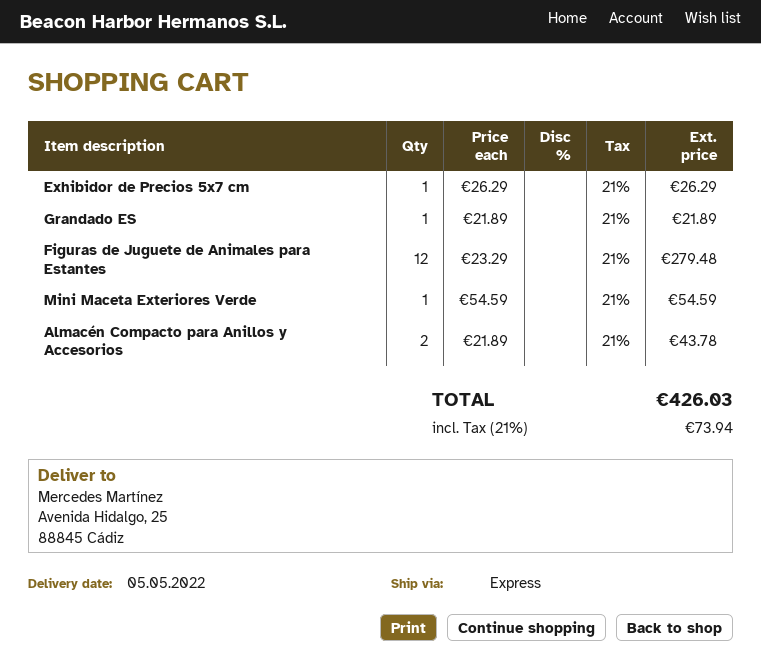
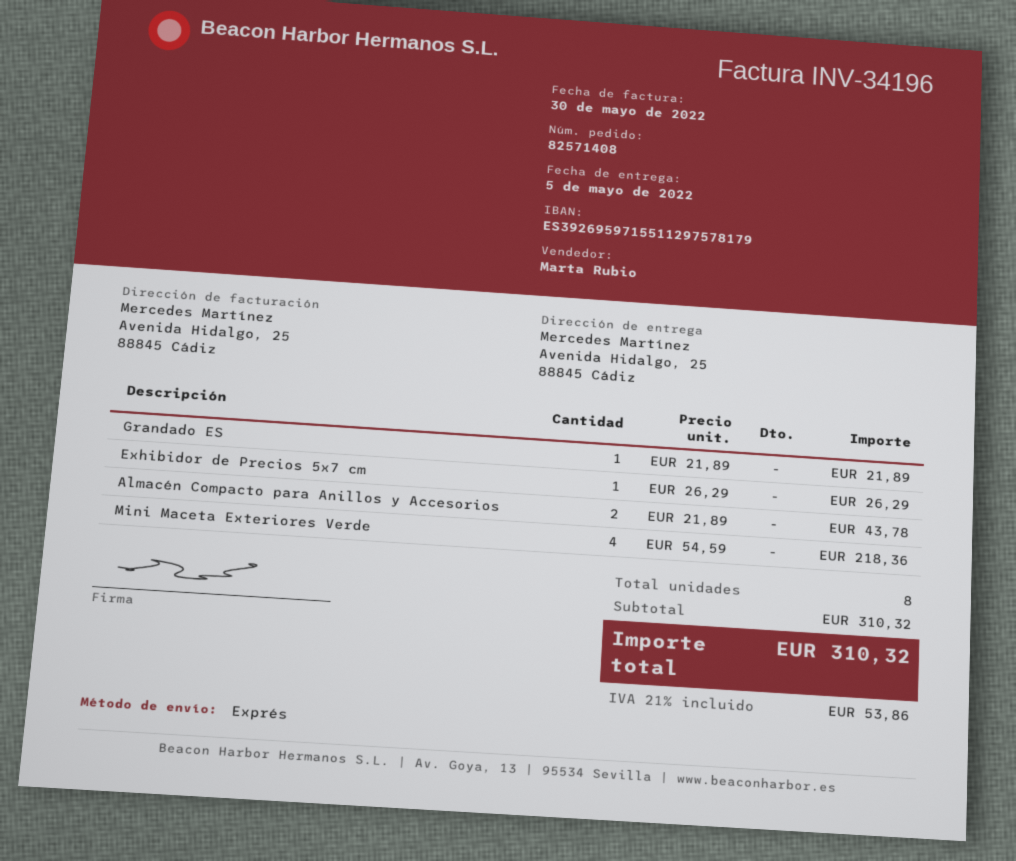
Figuras de Juguete de Animales para Estantes: 12 x 23.29 = 279.48 -> none
Mini Maceta Exteriores Verde: 1 x 54.59 = 54.59 -> 4 x 54.59 = 218.36
tax: 21% = 73.94 -> 21% = 53.86
total: 426.03 -> 310.32

